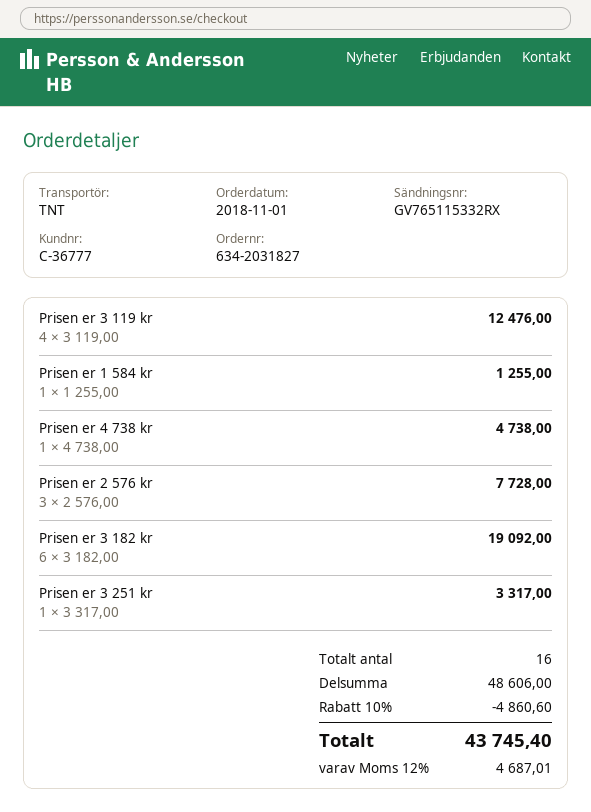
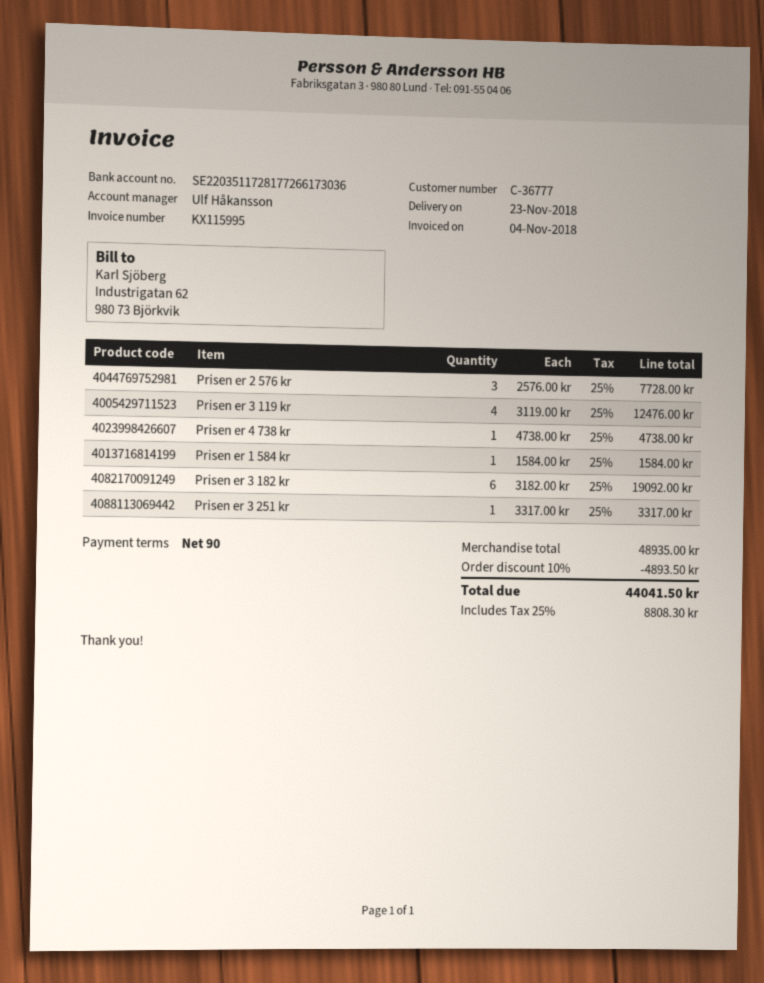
Prisen er 1 584 kr: 1 x 1255.00 = 1255.00 -> 1 x 1584.00 = 1584.00
subtotal: 48606.00 -> 48935.00
discount: 10% = 4860.60 -> 10% = 4893.50
tax: 12% = 4687.01 -> 25% = 8808.30
total: 43745.40 -> 44041.50

